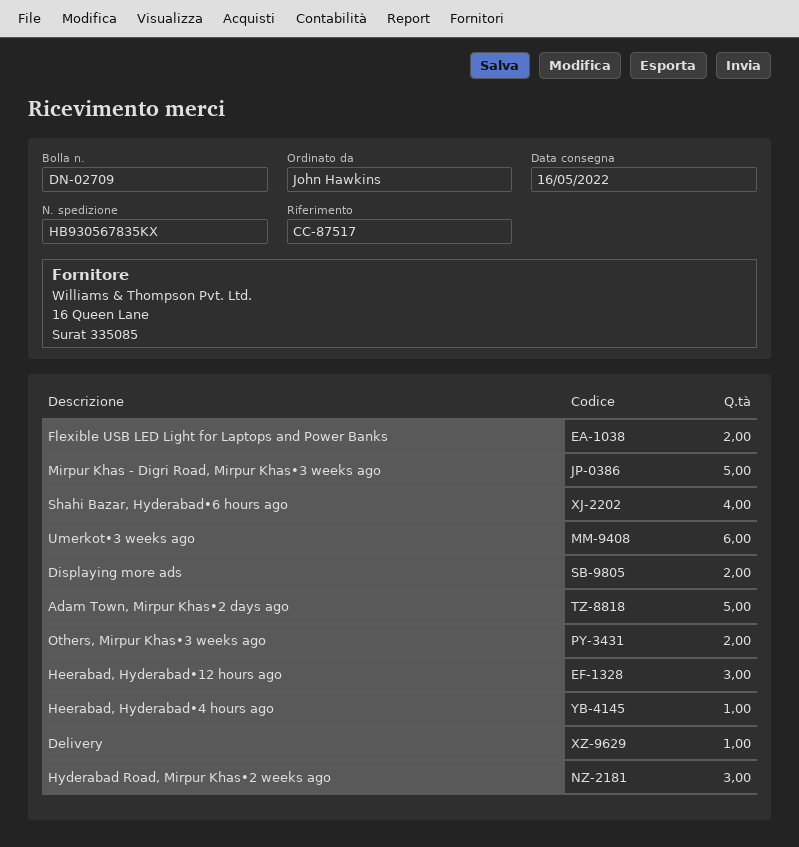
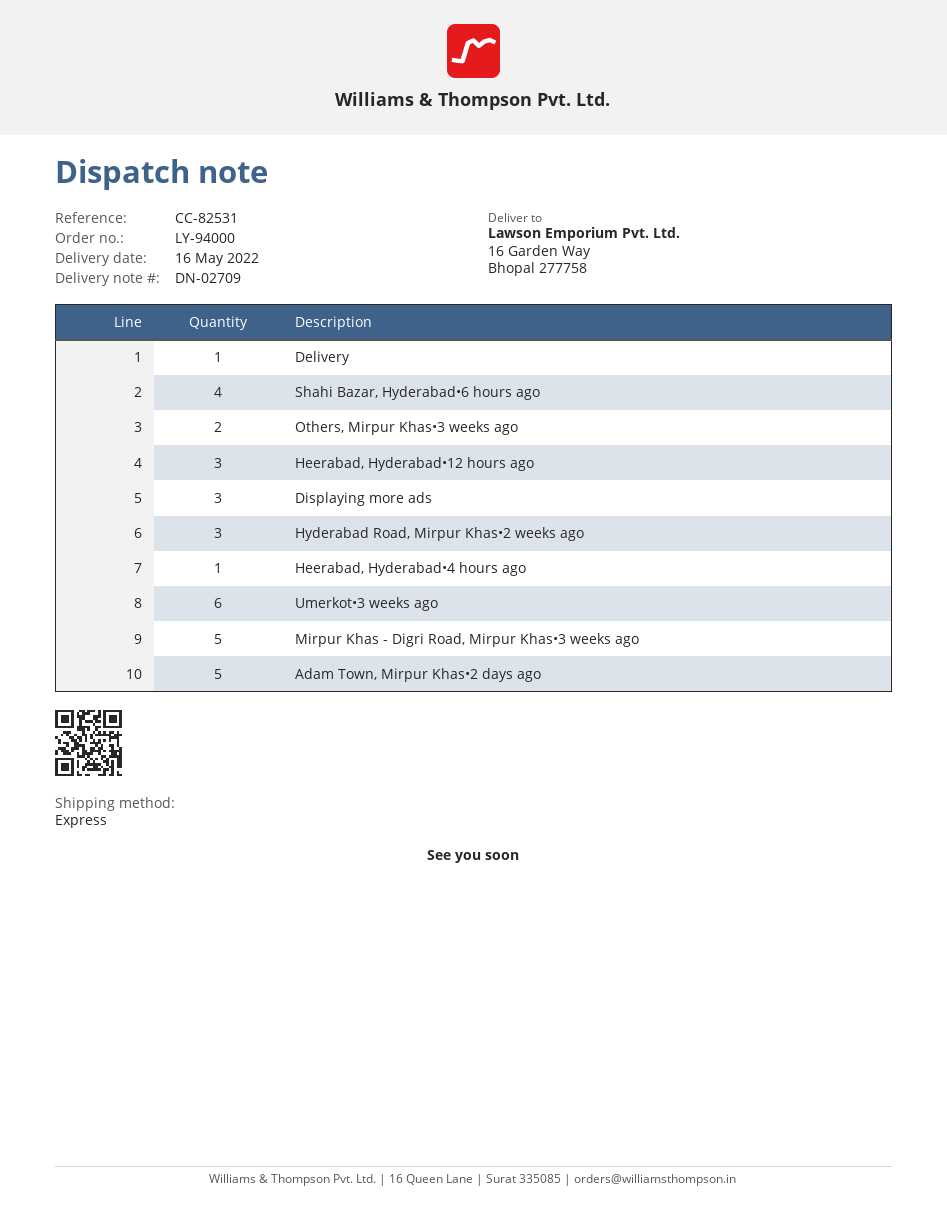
reference: CC-87517 -> CC-82531
Flexible USB LED Light for Laptops and Power Banks: 2 -> none
Displaying more ads: 2 -> 3

